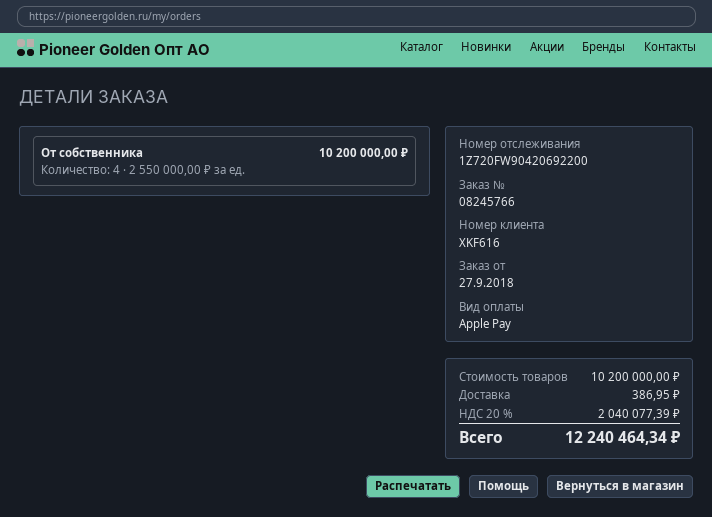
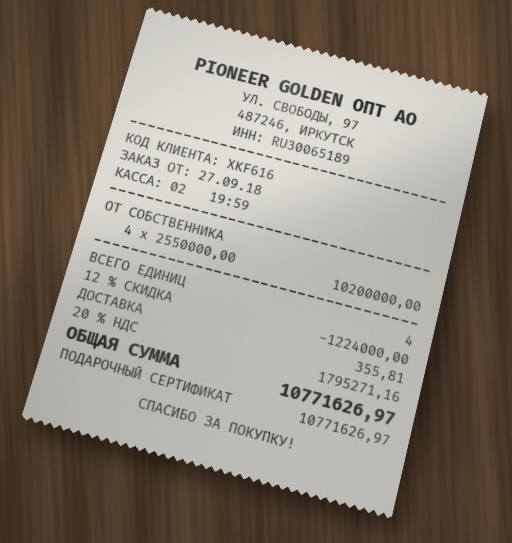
payment method: Apple Pay -> gift card
discount: none -> 12% = 1224000.00
shipping: 386.95 -> 355.81
tax: 20% = 2040077.39 -> 20% = 1795271.16
total: 12240464.34 -> 10771626.97

